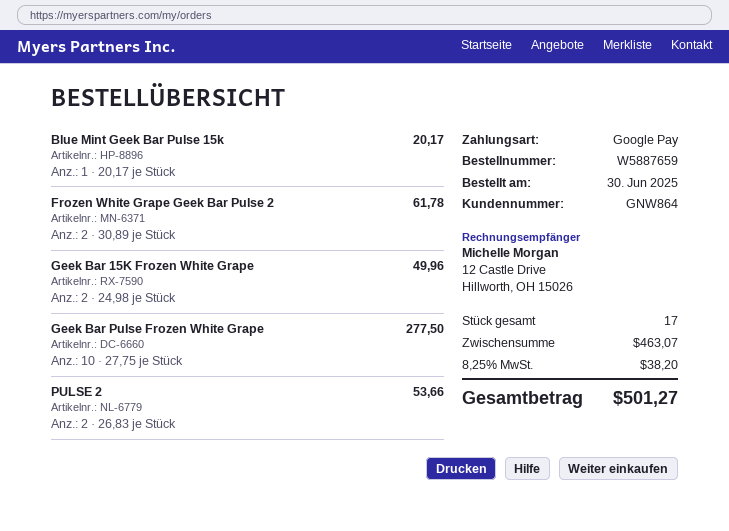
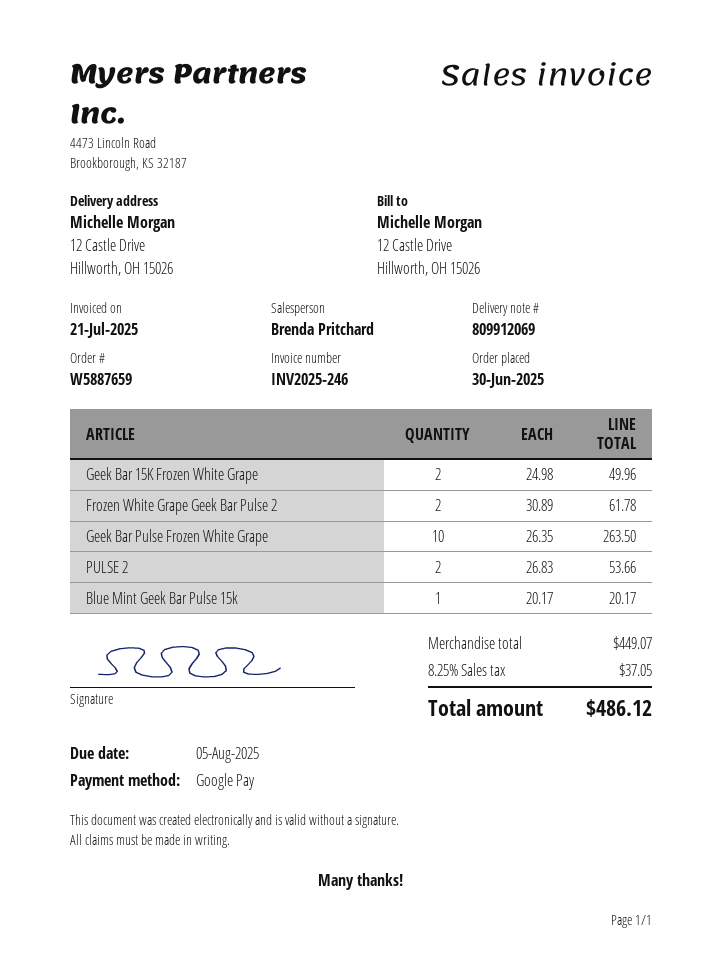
Geek Bar Pulse Frozen White Grape: 10 x 27.75 = 277.50 -> 10 x 26.35 = 263.50
subtotal: 463.07 -> 449.07
tax: 8.25% = 38.20 -> 8.25% = 37.05
total: 501.27 -> 486.12

